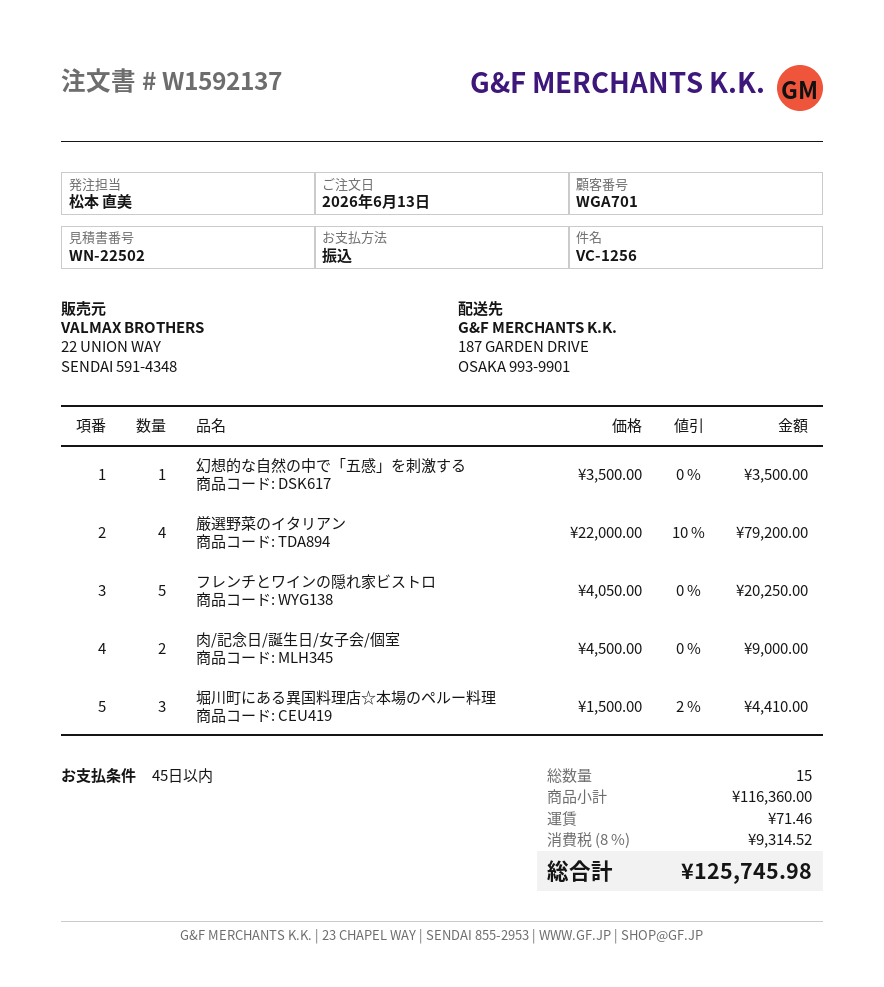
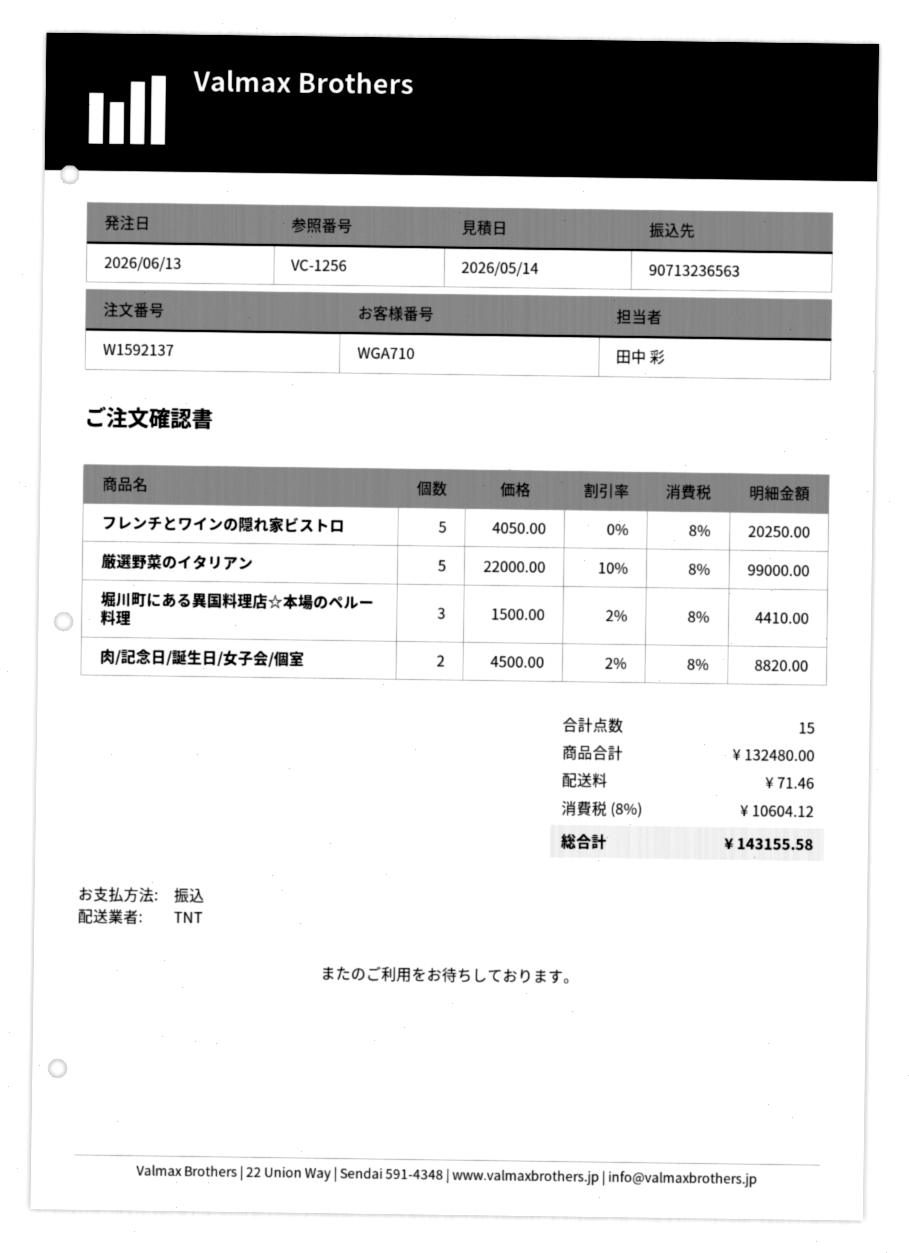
customer number: WGA701 -> WGA710
幻想的な自然の中で「五感」を刺激する: 1 x 3500.00 = 3500.00 -> none
厳選野菜のイタリアン: 4 x 22000.00 - 10% = 79200.00 -> 5 x 22000.00 - 10% = 99000.00
肉/記念日/誕生日/女子会/個室: 2 x 4500.00 = 9000.00 -> 2 x 4500.00 - 2% = 8820.00
subtotal: 116360.00 -> 132480.00
tax: 8% = 9314.52 -> 8% = 10604.12
total: 125745.98 -> 143155.58

